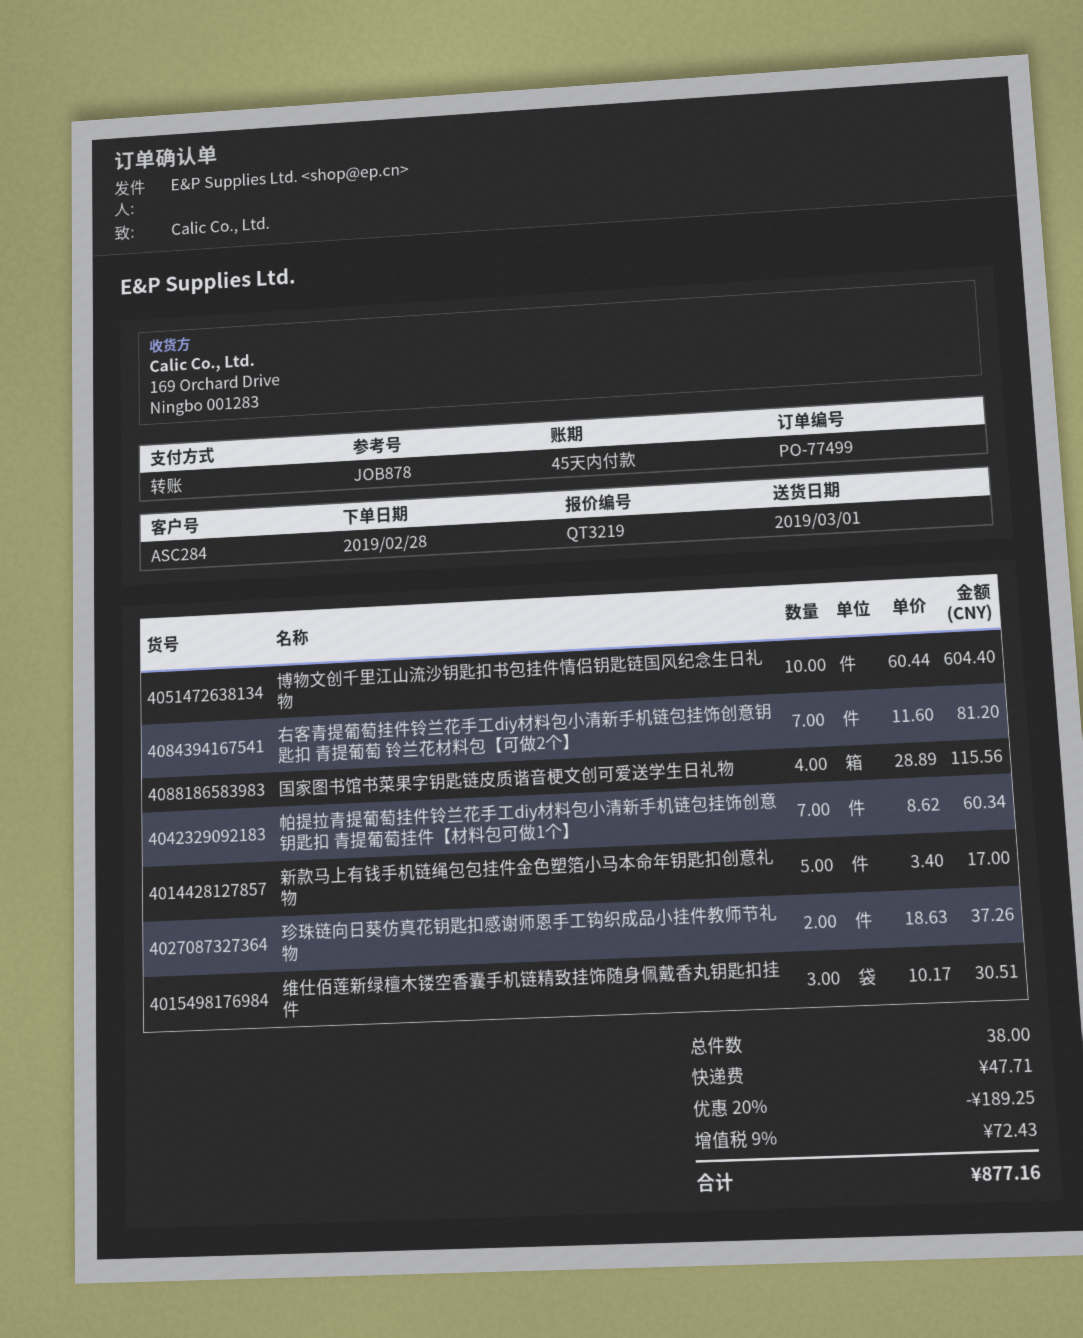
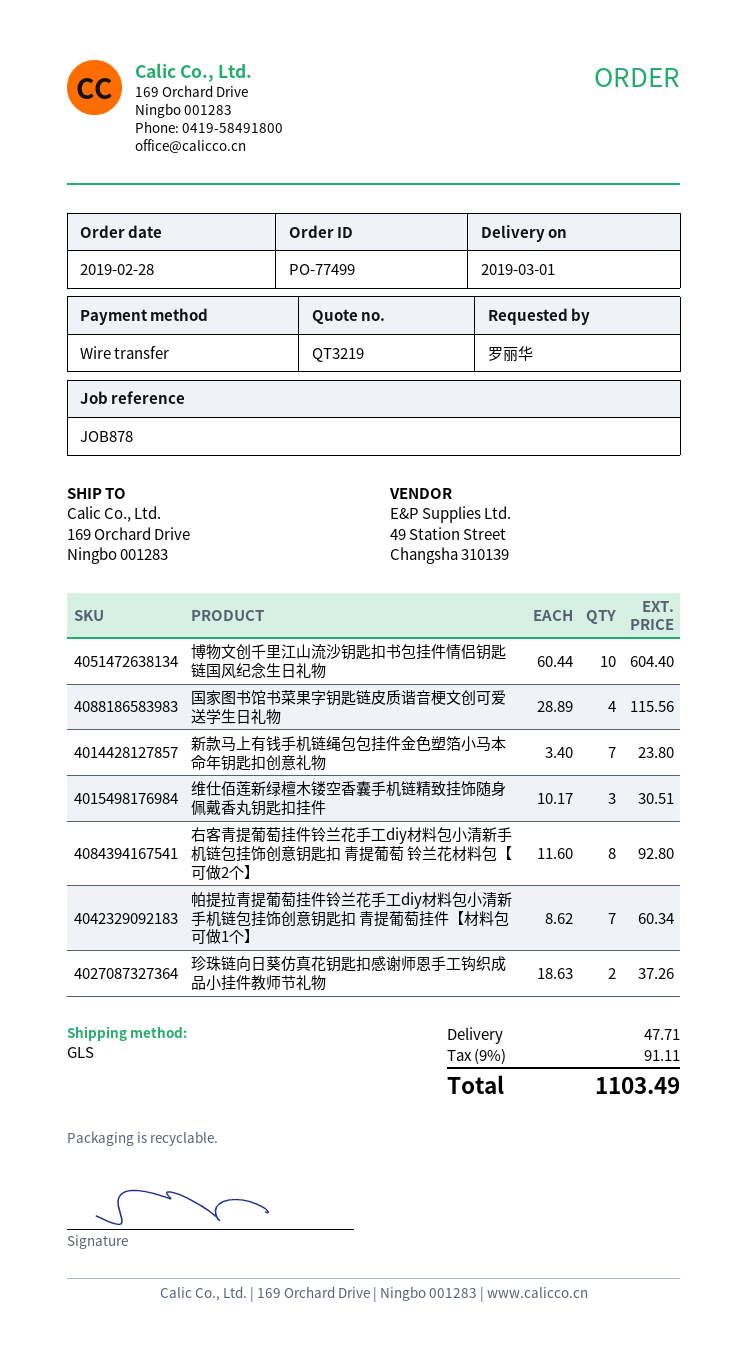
右客青提葡萄挂件铃兰花手工diy材料包小清新手机链包挂饰创意钥匙扣 青提葡萄 铃兰花材料包【可做2个】: 7 x 11.60 = 81.20 -> 8 x 11.60 = 92.80
新款马上有钱手机链绳包包挂件金色塑箔小马本命年钥匙扣创意礼物: 5 x 3.40 = 17.00 -> 7 x 3.40 = 23.80
discount: 20% = 189.25 -> none
tax: 9% = 72.43 -> 9% = 91.11
total: 877.16 -> 1103.49

